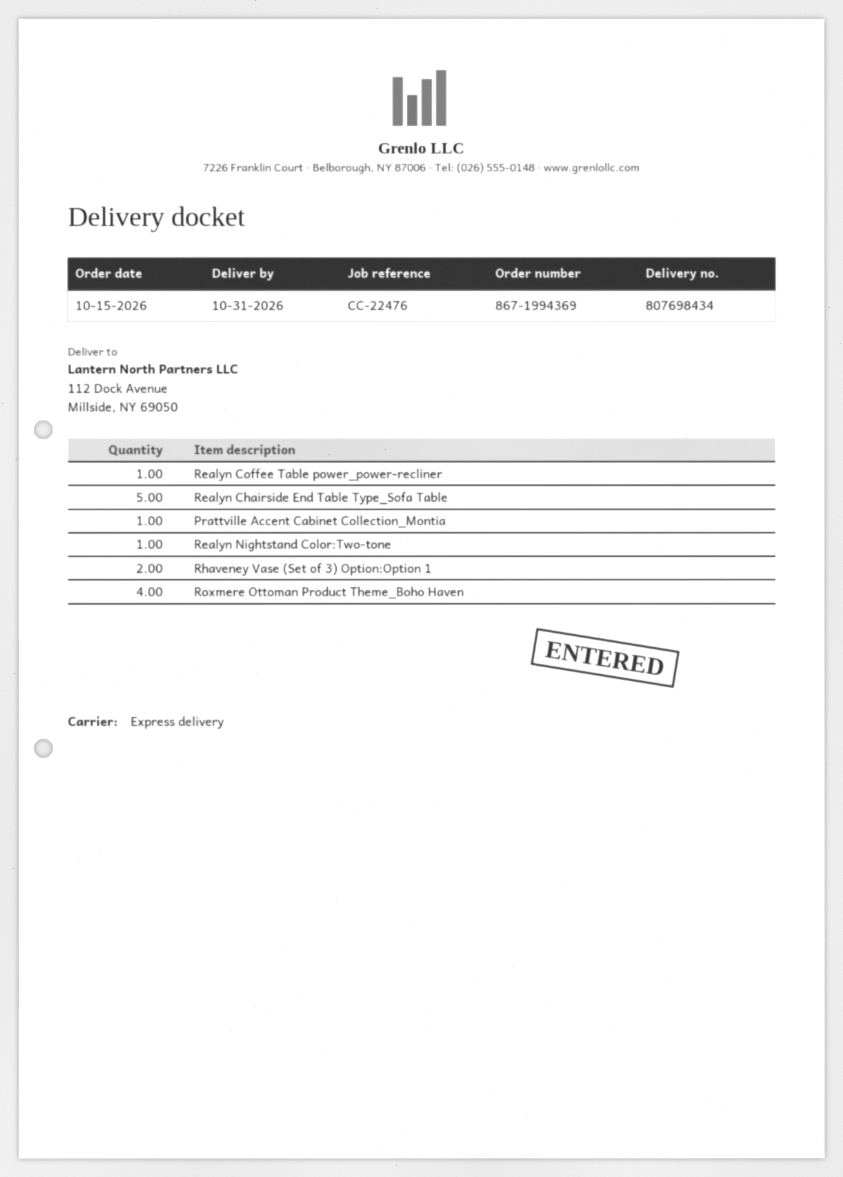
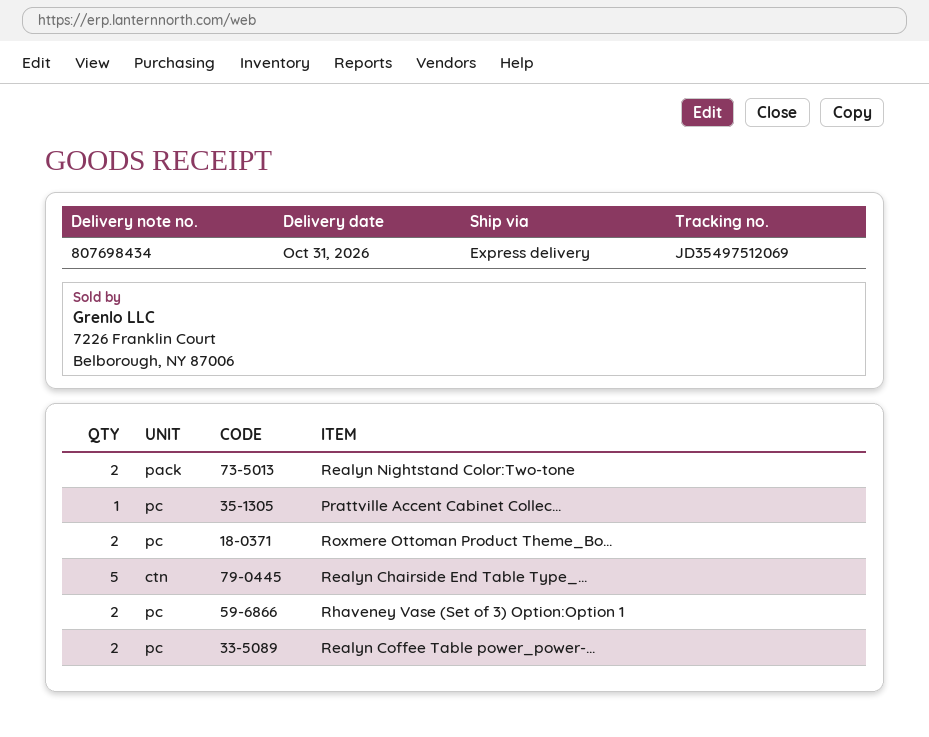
Realyn Coffee Table power_power-recliner: 1 -> 2
Realyn Nightstand Color:Two-tone: 1 -> 2
Roxmere Ottoman Product Theme_Boho Haven: 4 -> 2

